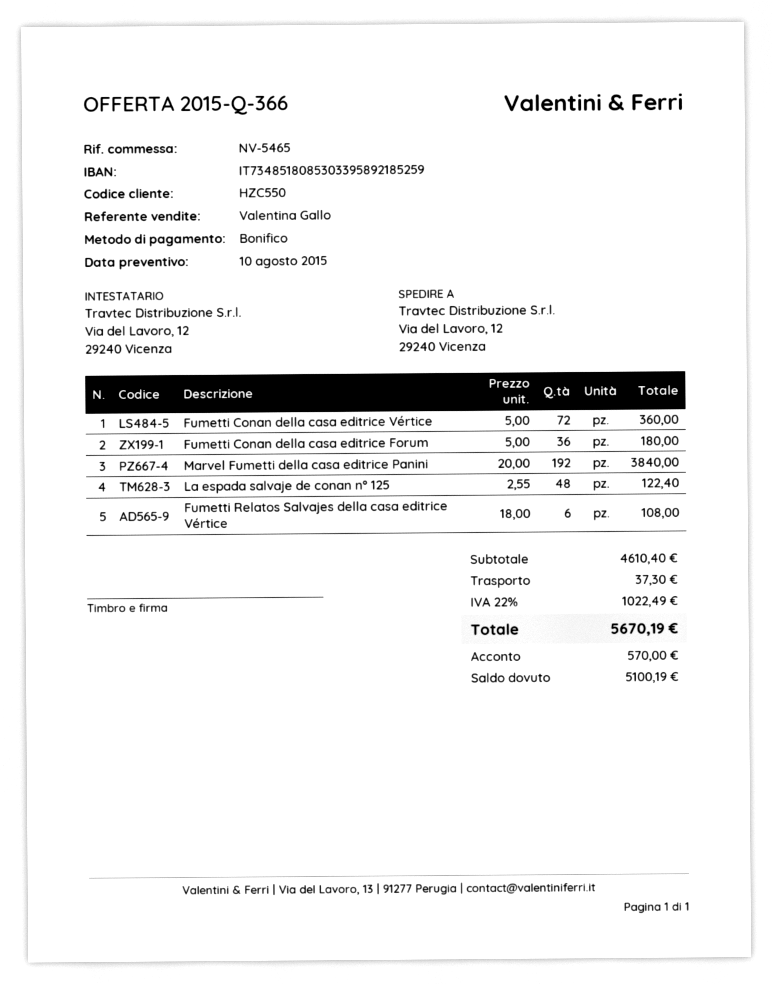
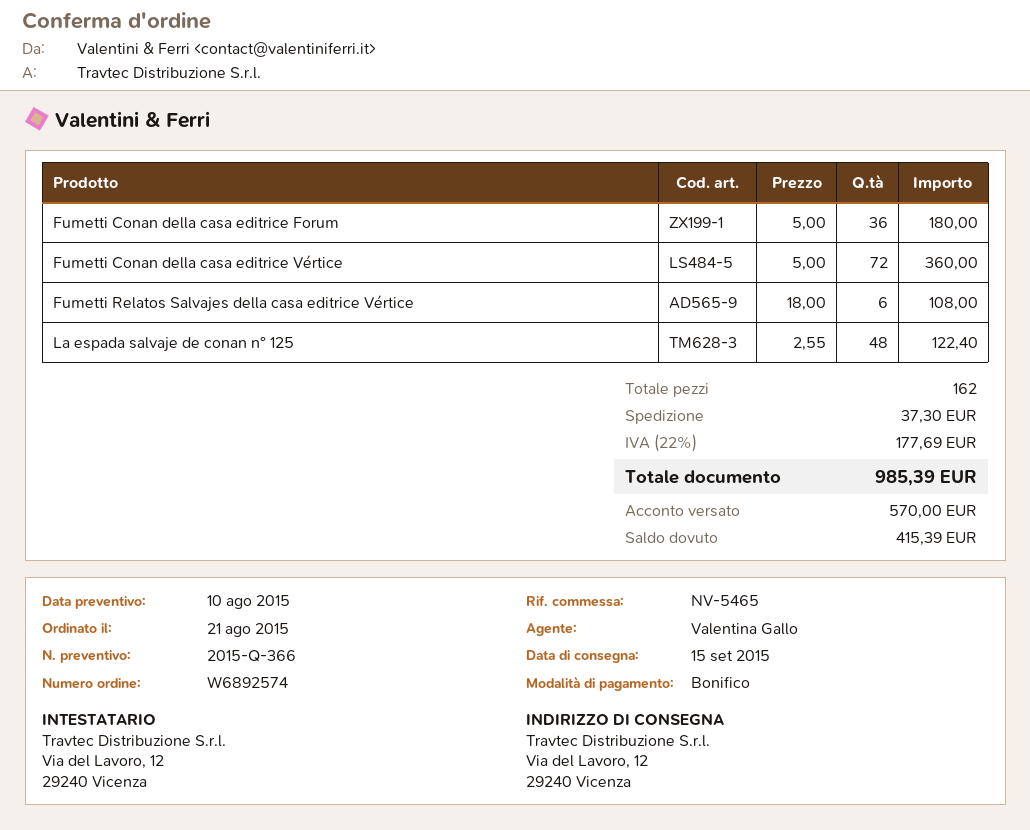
Marvel Fumetti della casa editrice Panini: 192 x 20.00 = 3840.00 -> none
tax: 22% = 1022.49 -> 22% = 177.69
total: 5670.19 -> 985.39
balance: 5100.19 -> 415.39

